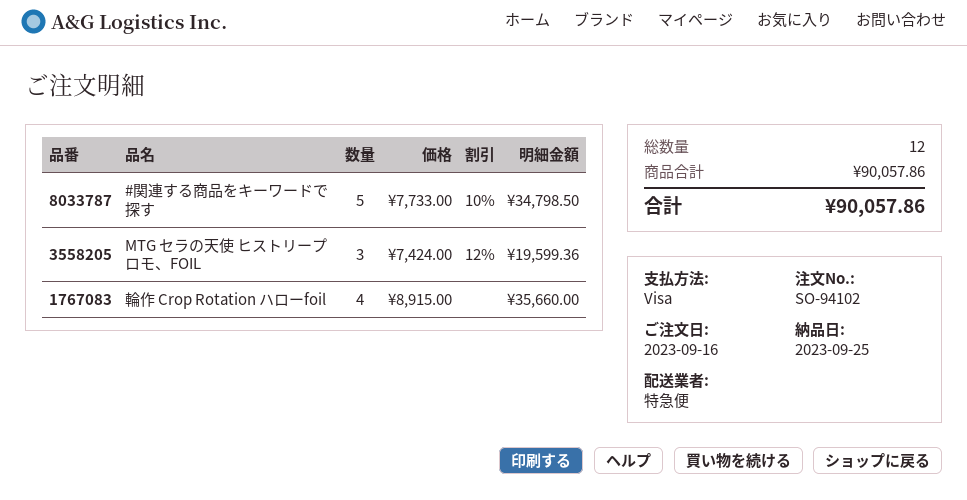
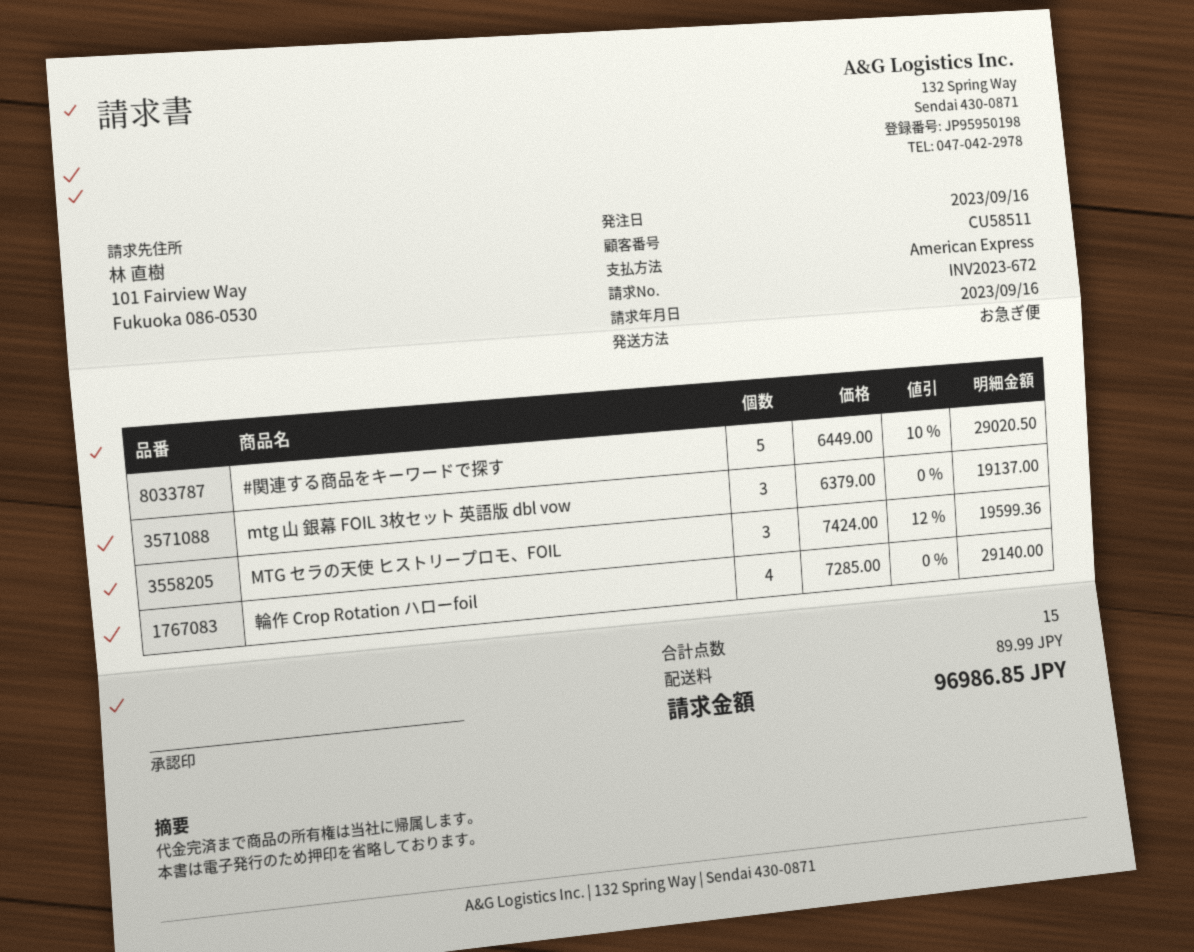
payment method: Visa -> American Express
#関連する商品をキーワードで探す: 5 x 7733.00 - 10% = 34798.50 -> 5 x 6449.00 - 10% = 29020.50
輪作 Crop Rotation ハローfoil: 4 x 8915.00 = 35660.00 -> 4 x 7285.00 = 29140.00
mtg 山 銀幕 FOIL 3枚セット 英語版 dbl vow: none -> 3 x 6379.00 = 19137.00
total quantity: 12 -> 15
shipping: none -> 89.99
total: 90057.86 -> 96986.85

